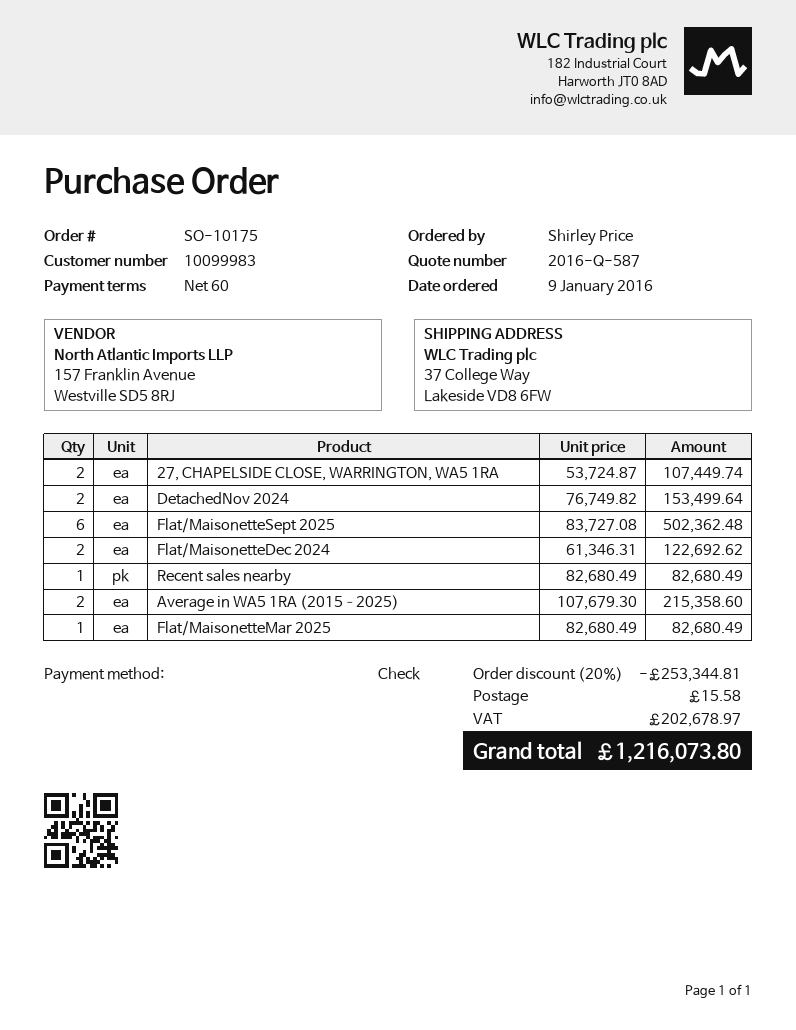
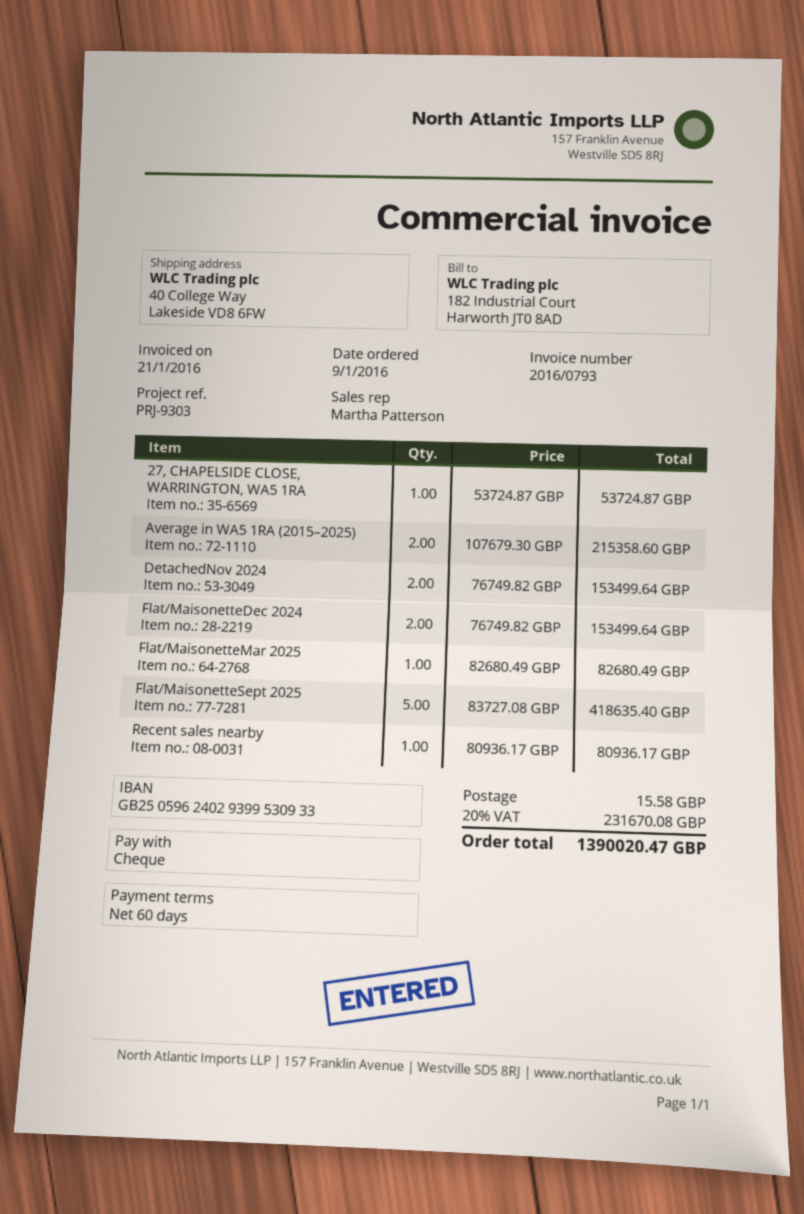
ship to: 37 College Way, Lakeside VD8 6FW -> 40 College Way, Lakeside VD8 6FW
27, CHAPELSIDE CLOSE, WARRINGTON, WA5 1RA: 2 x 53724.87 = 107449.74 -> 1 x 53724.87 = 53724.87
Flat/MaisonetteSept 2025: 6 x 83727.08 = 502362.48 -> 5 x 83727.08 = 418635.40
Flat/MaisonetteDec 2024: 2 x 61346.31 = 122692.62 -> 2 x 76749.82 = 153499.64
Recent sales nearby: 1 x 82680.49 = 82680.49 -> 1 x 80936.17 = 80936.17
discount: 20% = 253344.81 -> none
tax: 202678.97 -> 231670.08
total: 1216073.80 -> 1390020.47

